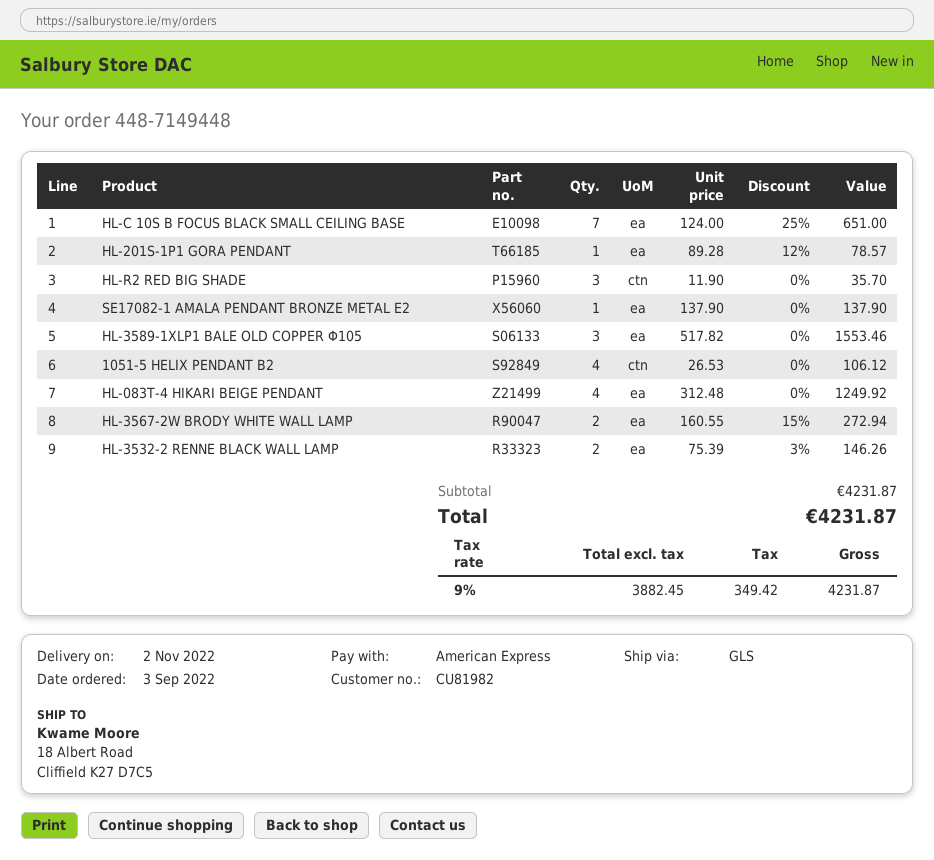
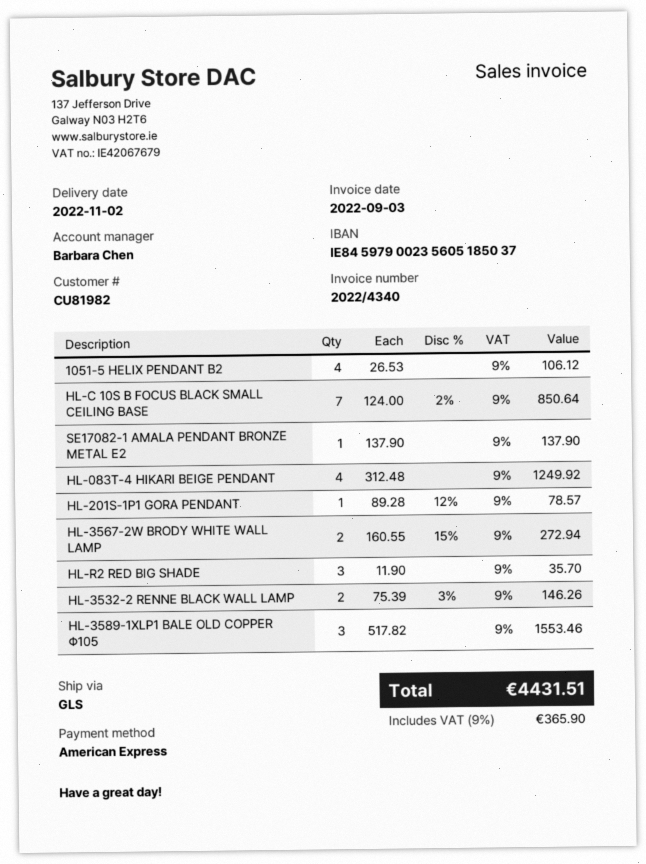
HL-C 10S B FOCUS BLACK SMALL CEILING BASE: 7 x 124.00 - 25% = 651.00 -> 7 x 124.00 - 2% = 850.64
tax: 9% = 349.42 -> 9% = 365.90
total: 4231.87 -> 4431.51

